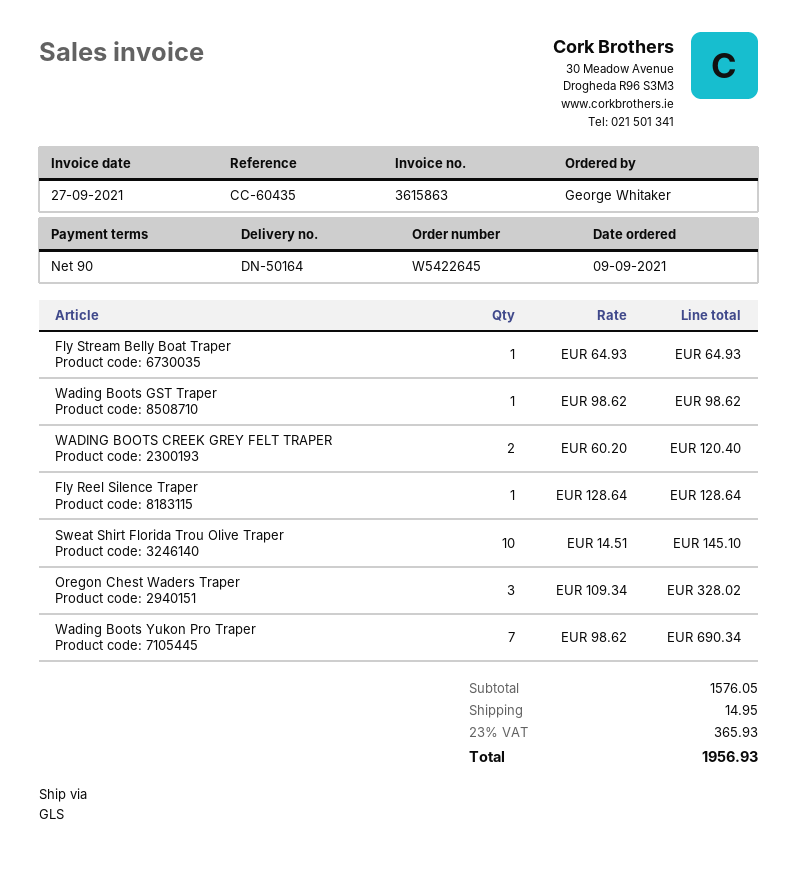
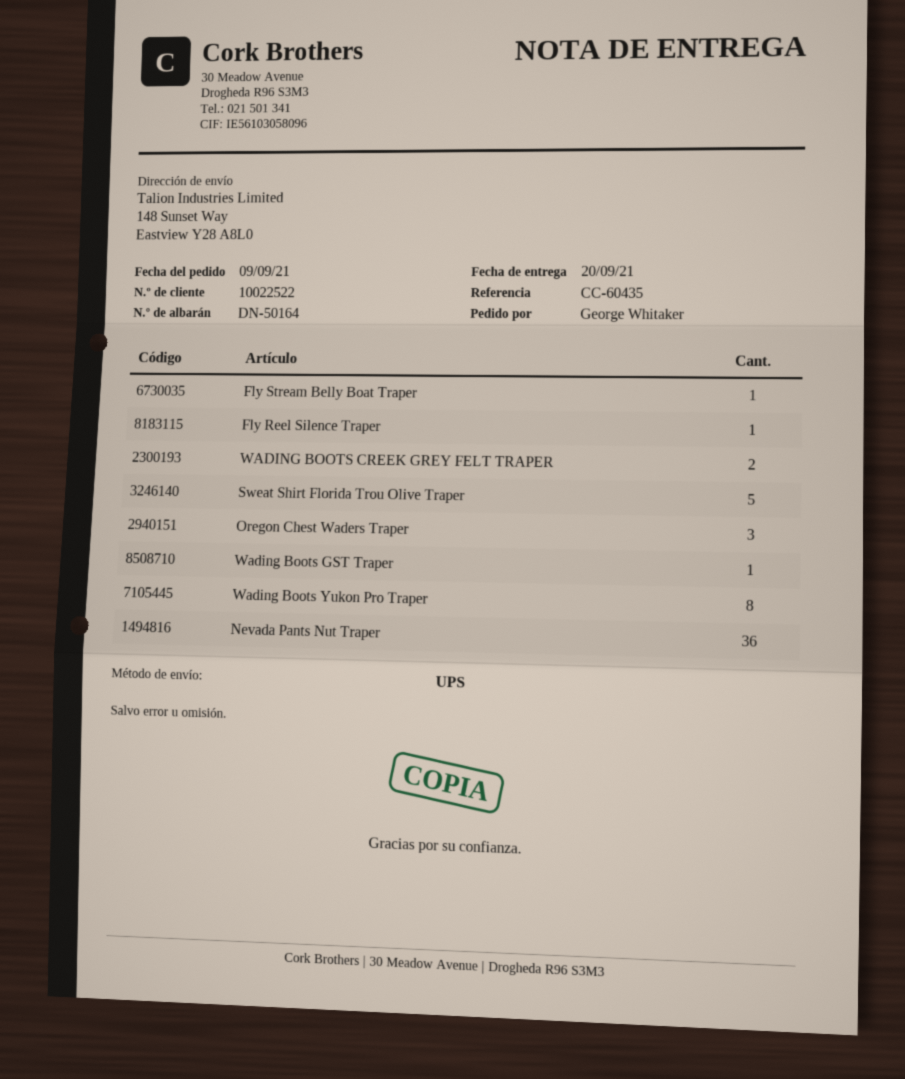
shipping method: GLS -> UPS
Sweat Shirt Florida Trou Olive Traper: 10 -> 5
Wading Boots Yukon Pro Traper: 7 -> 8
Nevada Pants Nut Traper: none -> 36

